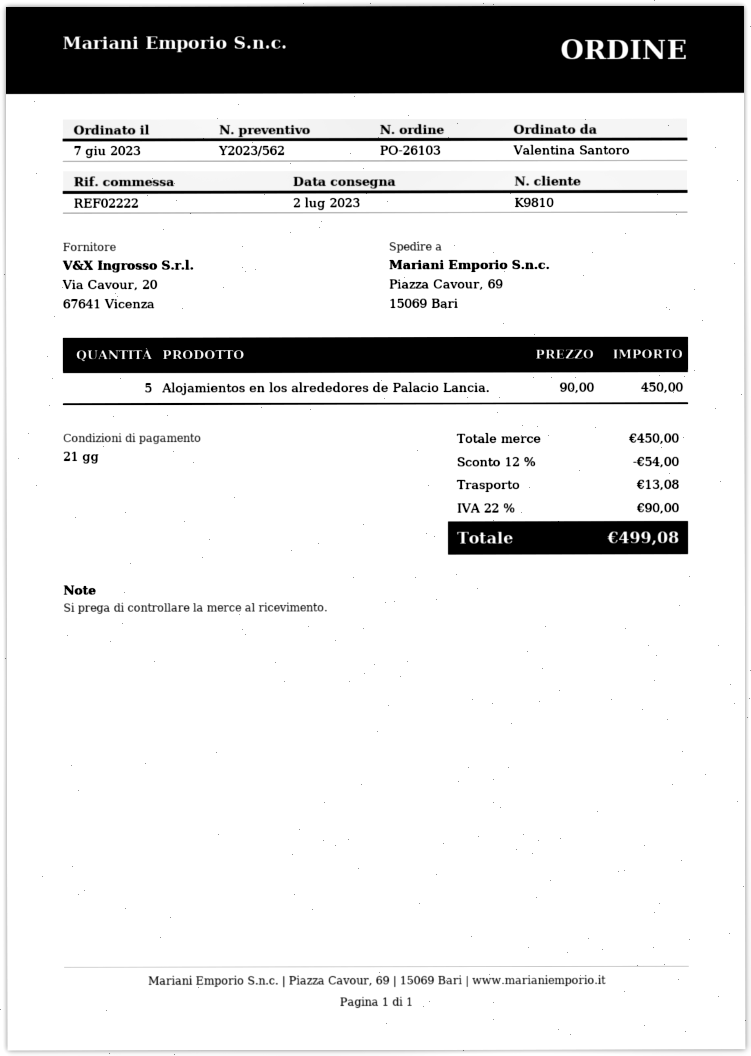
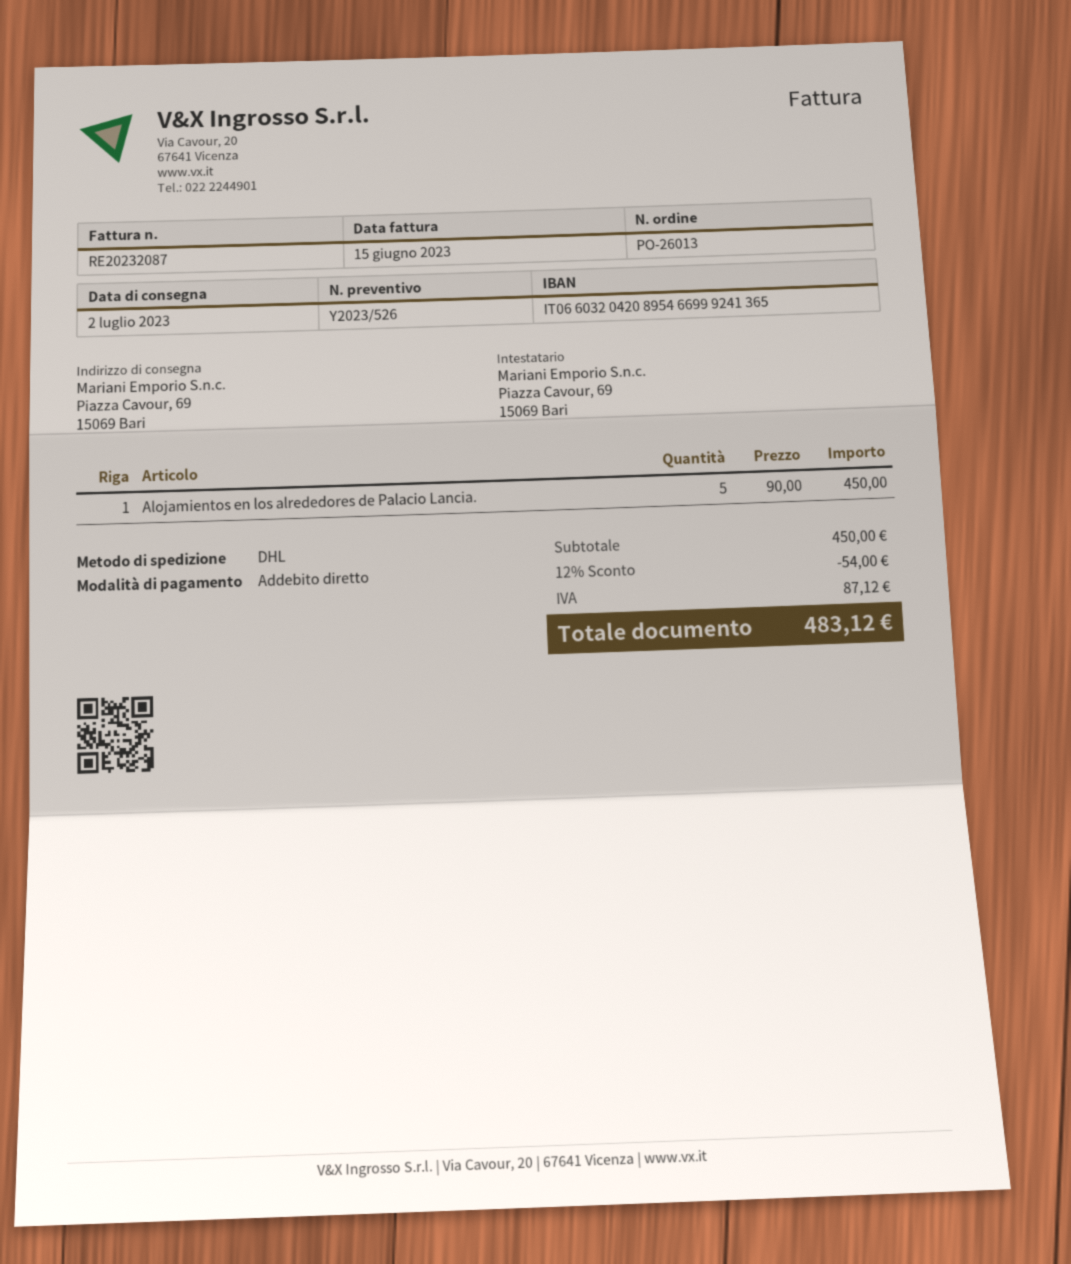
quote number: Y2023/562 -> Y2023/526
order number: PO-26103 -> PO-26013
shipping: 13.08 -> none
tax: 90.00 -> 87.12
total: 499.08 -> 483.12

